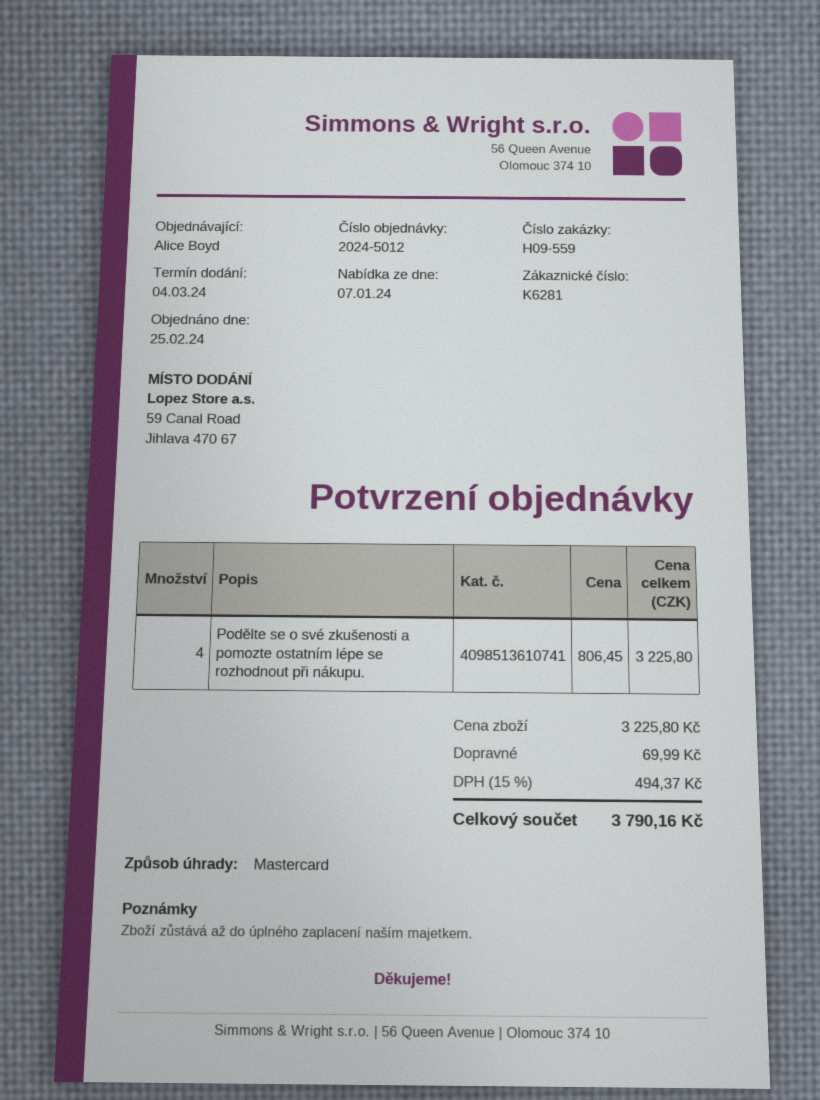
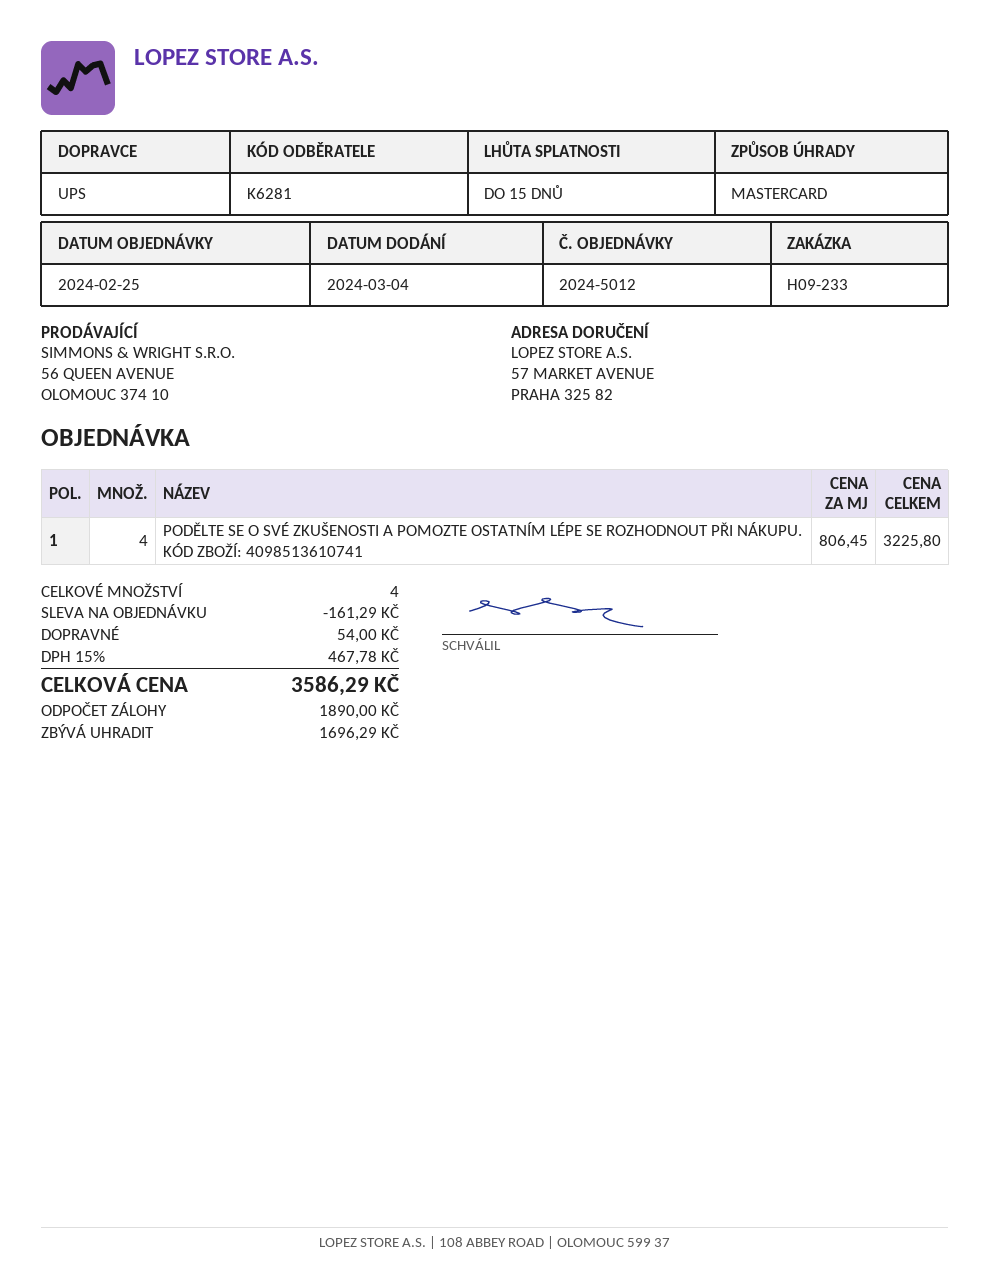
reference: H09-559 -> H09-233
ship to: 59 Canal Road, Jihlava 470 67 -> 57 MARKET AVENUE, PRAHA 325 82
discount: none -> 161.29
shipping: 69.99 -> 54.00
tax: 15% = 494.37 -> 15% = 467.78
total: 3790.16 -> 3586.29

